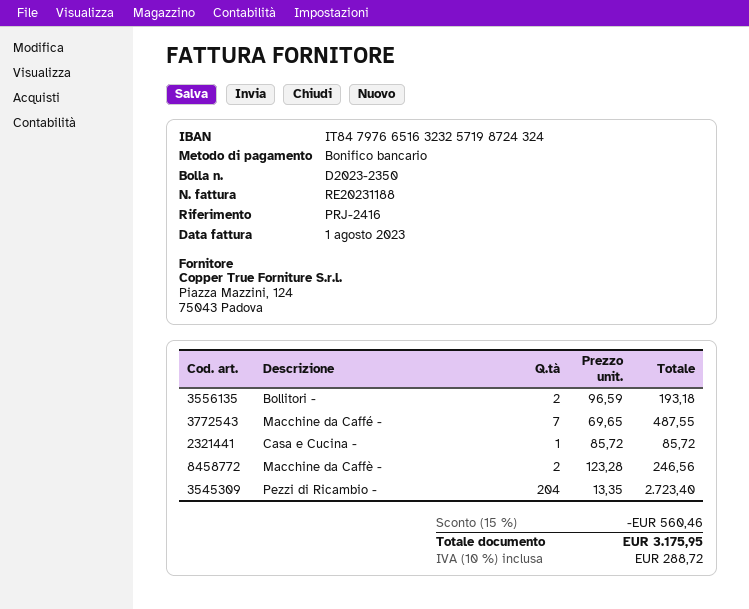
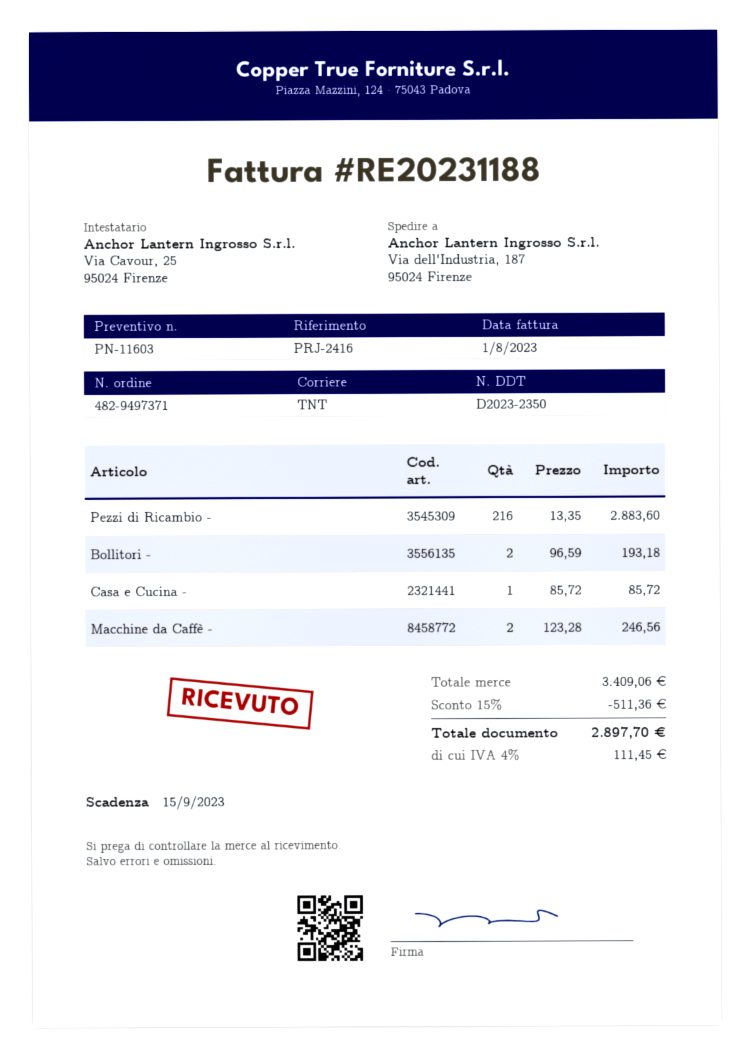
Macchine da Caffé -: 7 x 69.65 = 487.55 -> none
Pezzi di Ricambio -: 204 x 13.35 = 2723.40 -> 216 x 13.35 = 2883.60
discount: 15% = 560.46 -> 15% = 511.36
tax: 10% = 288.72 -> 4% = 111.45
total: 3175.95 -> 2897.70

